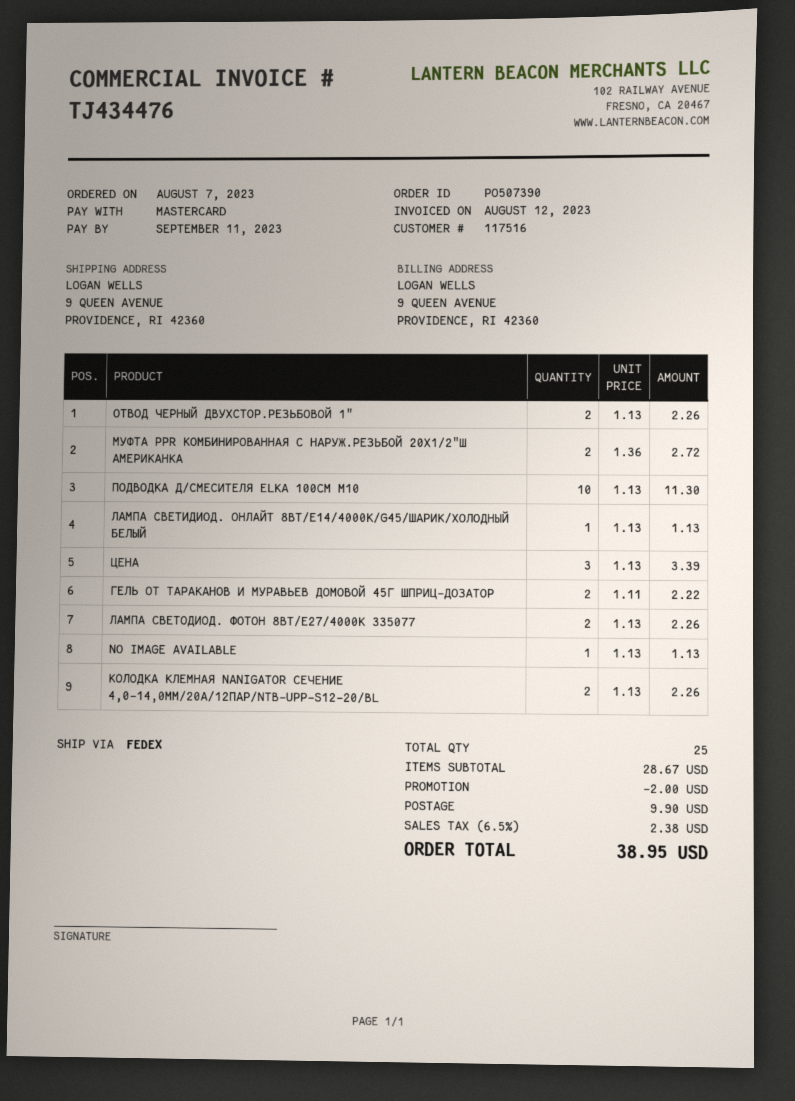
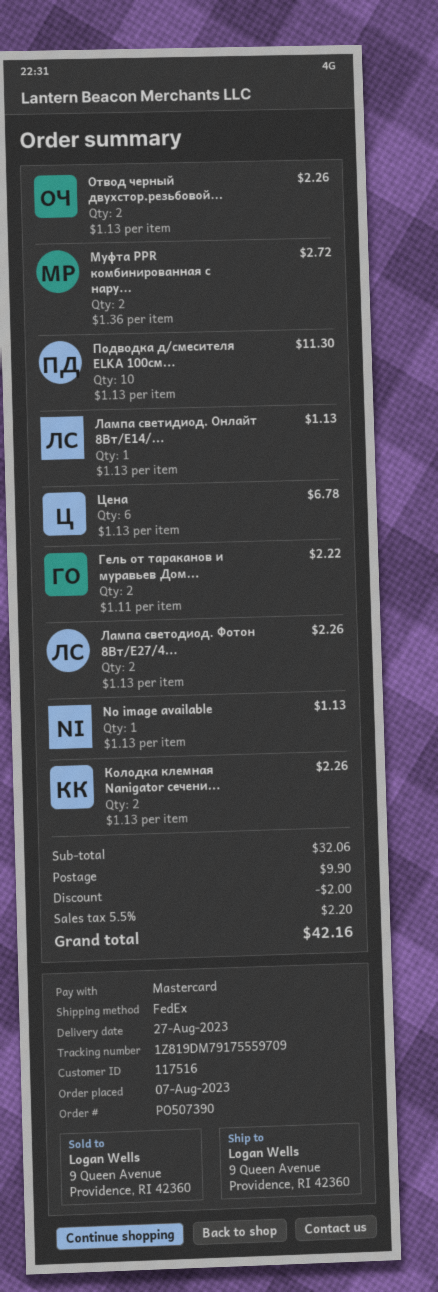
ЦЕНА: 3 x 1.13 = 3.39 -> 6 x 1.13 = 6.78
subtotal: 28.67 -> 32.06
tax: 6.5% = 2.38 -> 5.5% = 2.20
total: 38.95 -> 42.16

